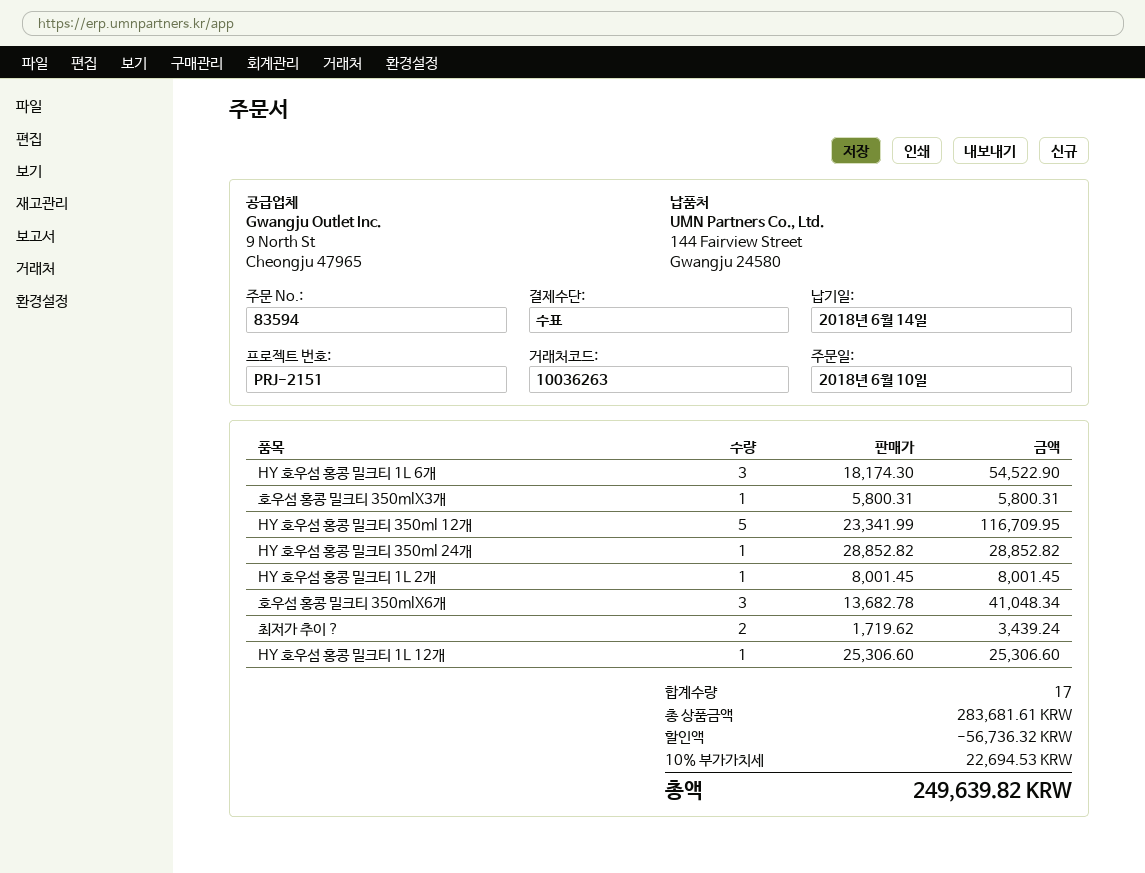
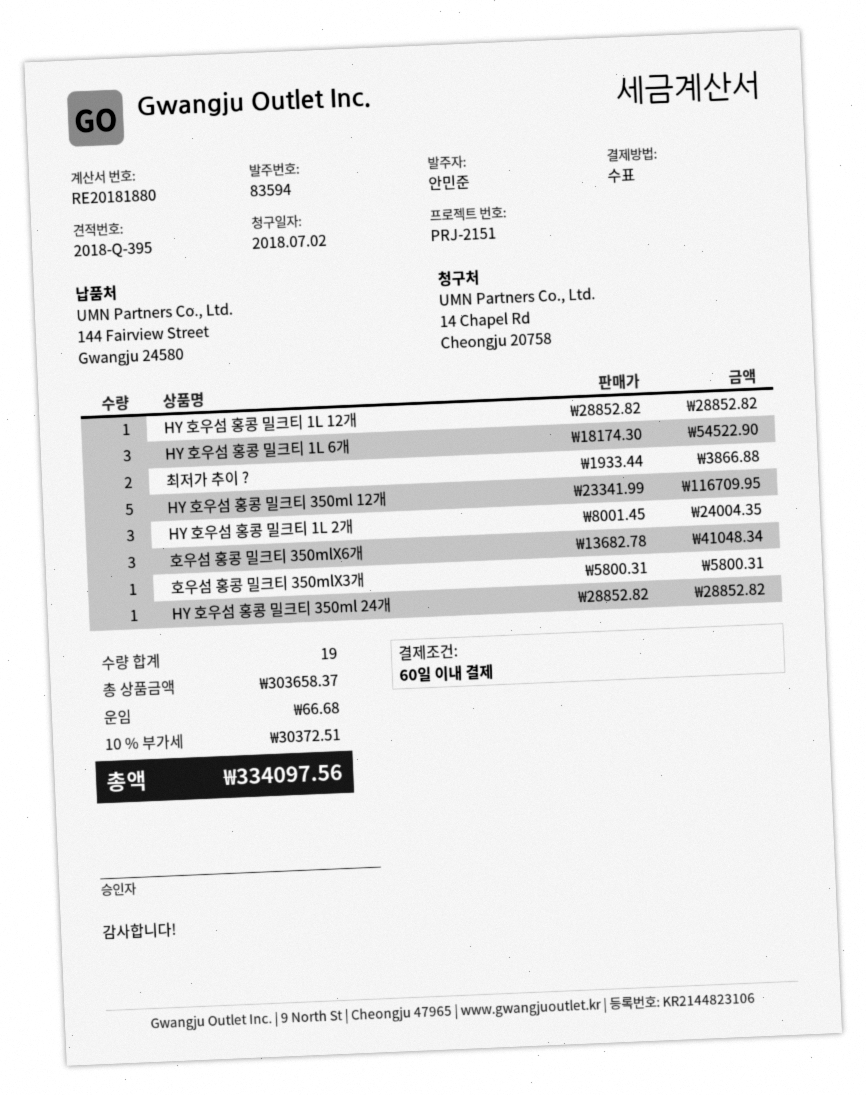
HY 호우섬 홍콩 밀크티 1L 2개: 1 x 8001.45 = 8001.45 -> 3 x 8001.45 = 24004.35
최저가 추이 ?: 2 x 1719.62 = 3439.24 -> 2 x 1933.44 = 3866.88
HY 호우섬 홍콩 밀크티 1L 12개: 1 x 25306.60 = 25306.60 -> 1 x 28852.82 = 28852.82
total quantity: 17 -> 19
subtotal: 283681.61 -> 303658.37
discount: 56736.32 -> none
shipping: none -> 66.68
tax: 10% = 22694.53 -> 10% = 30372.51
total: 249639.82 -> 334097.56

